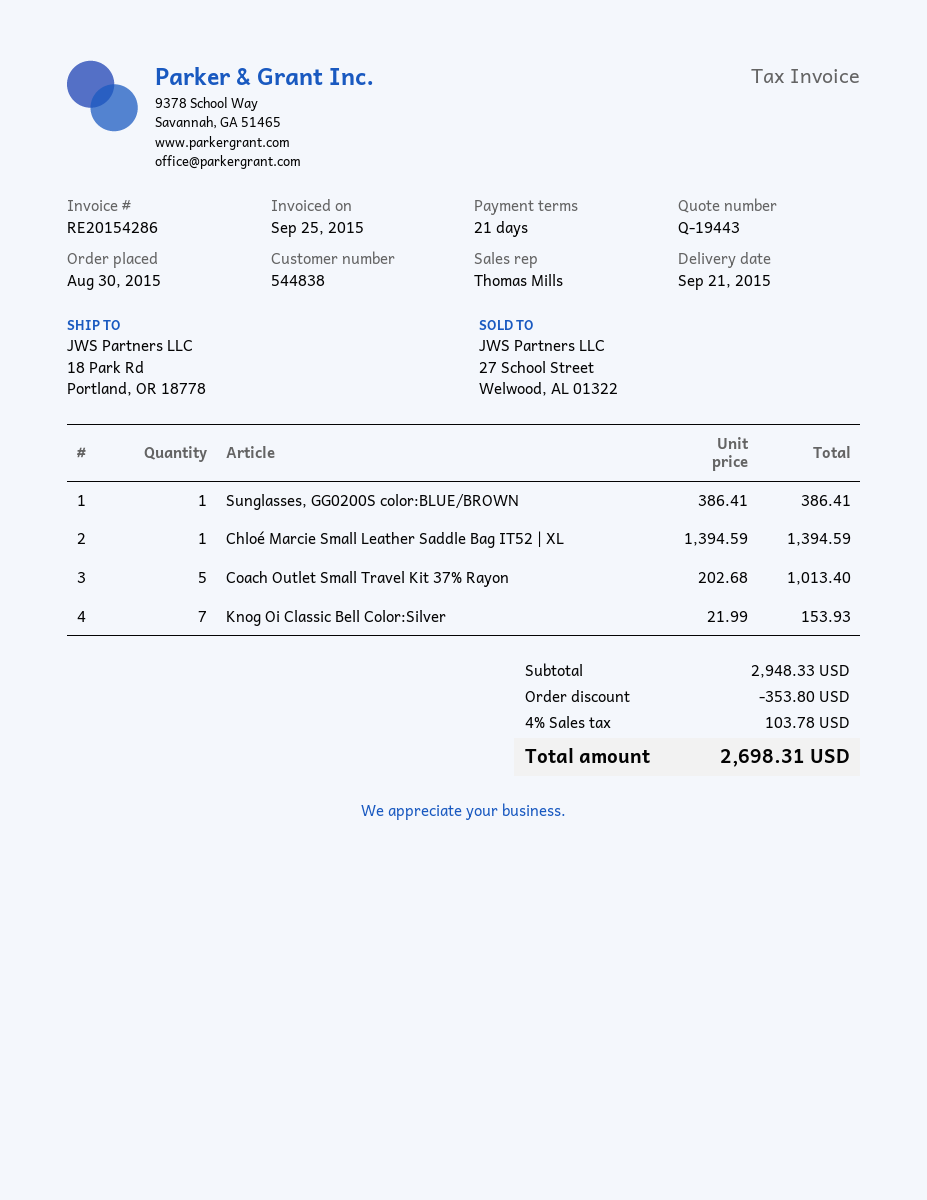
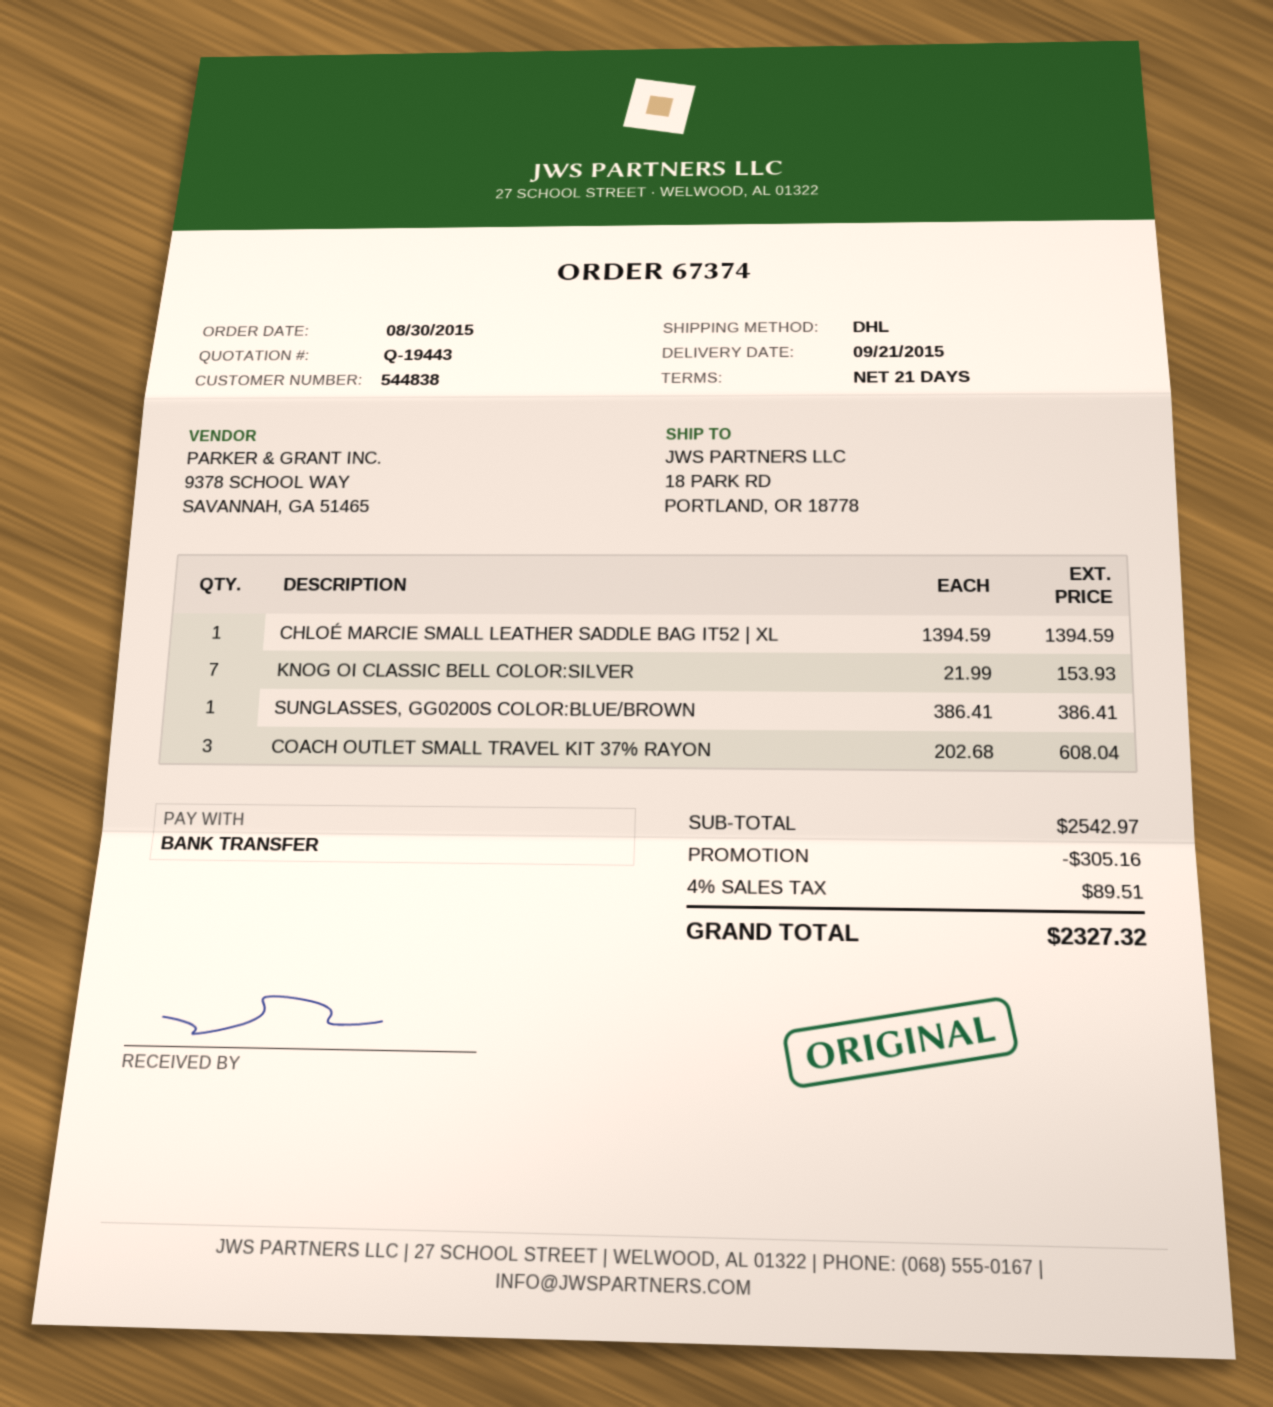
Coach Outlet Small Travel Kit 37% Rayon: 5 x 202.68 = 1013.40 -> 3 x 202.68 = 608.04
subtotal: 2948.33 -> 2542.97
discount: 353.80 -> 305.16
tax: 4% = 103.78 -> 4% = 89.51
total: 2698.31 -> 2327.32

